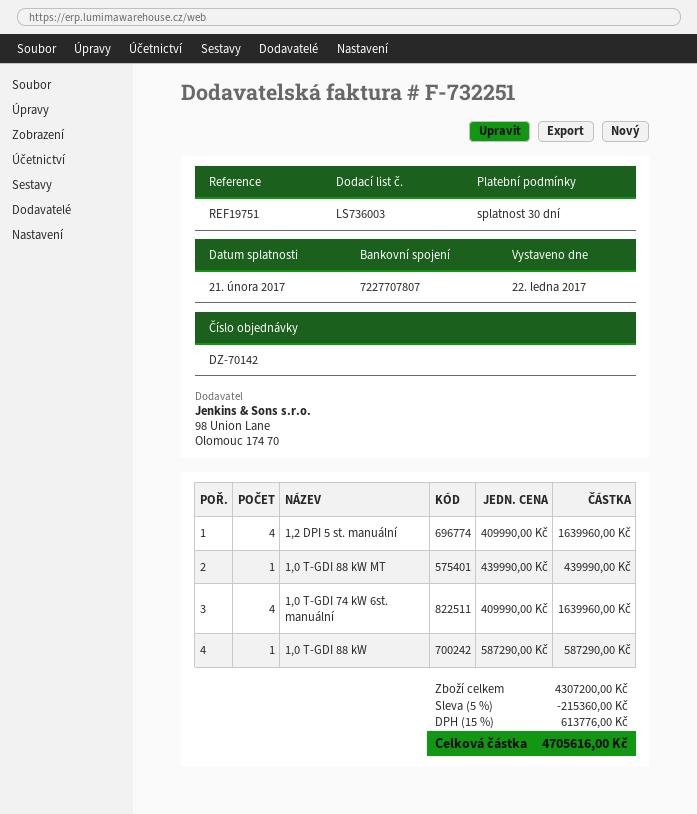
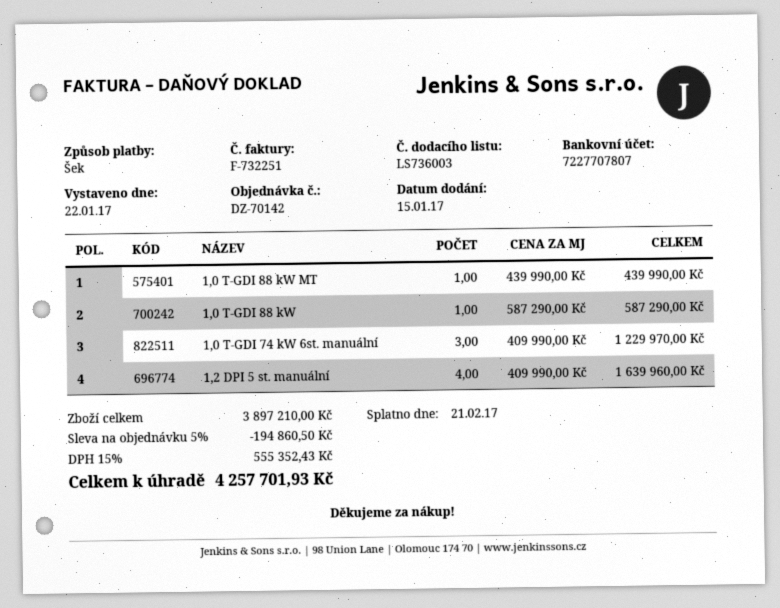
1,0 T-GDI 74 kW 6st. manuální: 4 x 409990.00 = 1639960.00 -> 3 x 409990.00 = 1229970.00
subtotal: 4307200.00 -> 3897210.00
discount: 5% = 215360.00 -> 5% = 194860.50
tax: 15% = 613776.00 -> 15% = 555352.43
total: 4705616.00 -> 4257701.93

